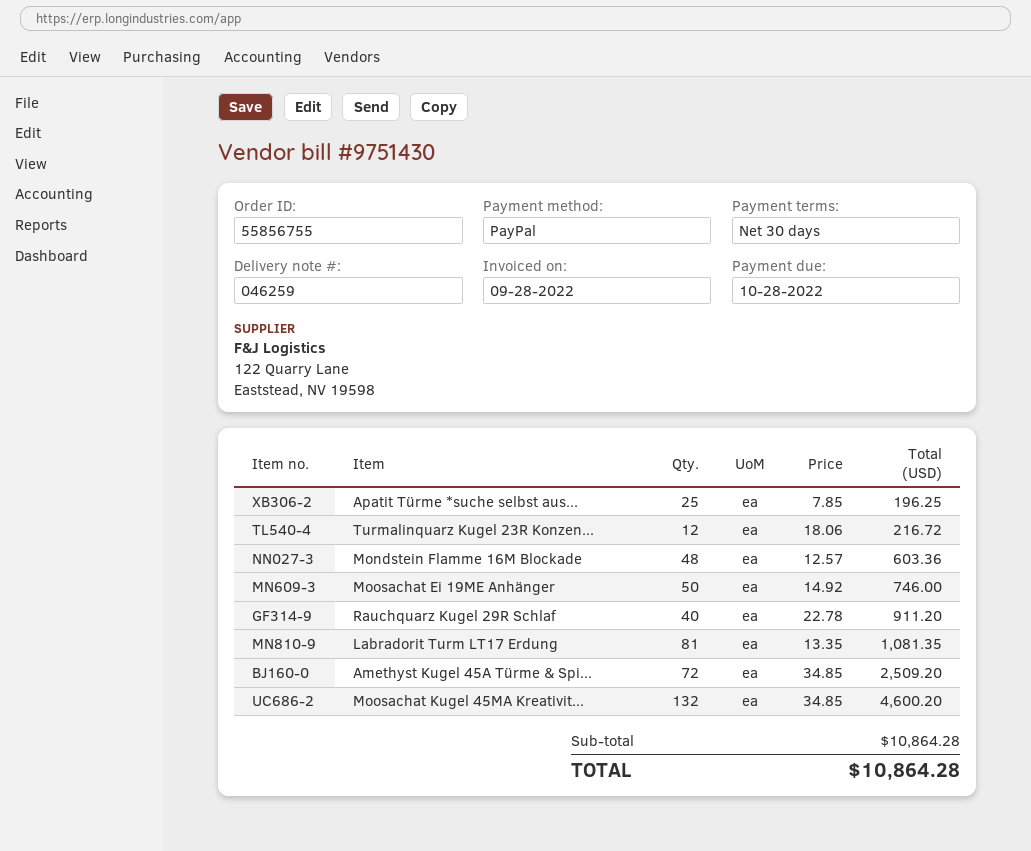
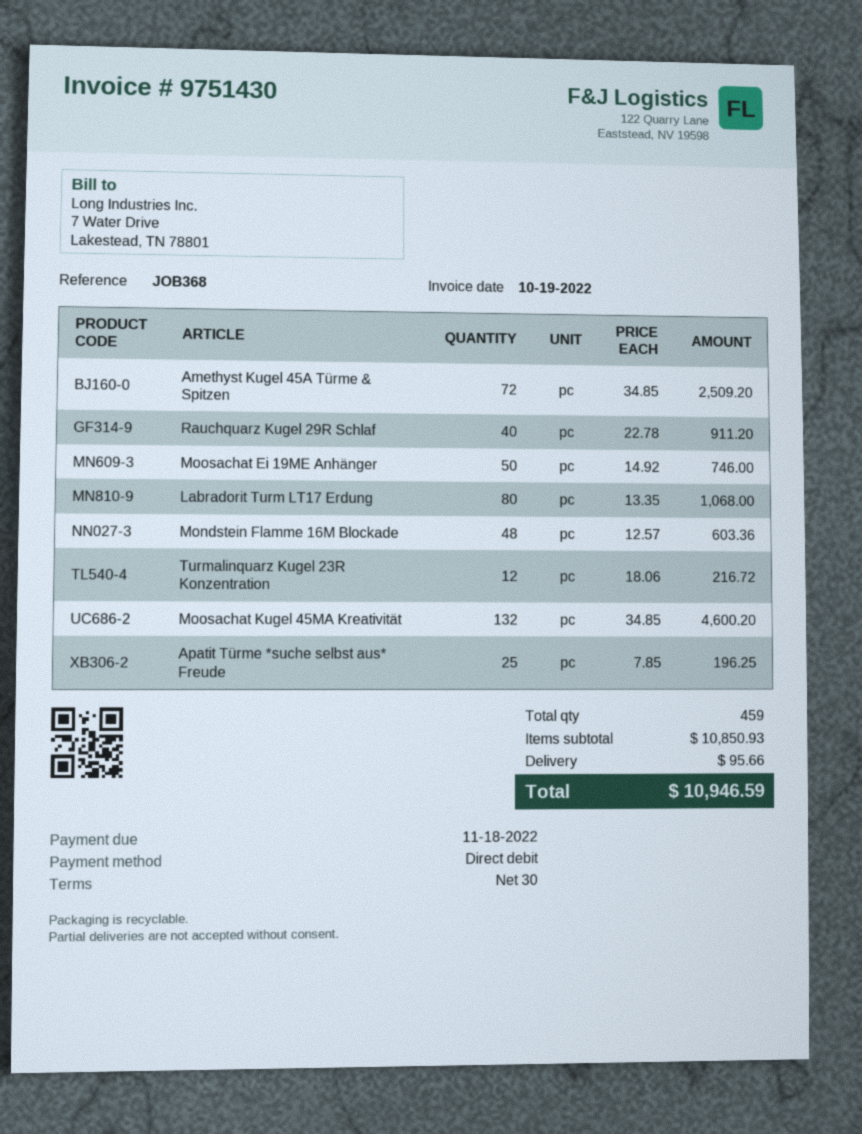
invoice date: 2022-09-28 -> 2022-10-19
due date: 2022-10-28 -> 2022-11-18
payment method: PayPal -> direct debit
Labradorit Turm LT17 Erdung: 81 x 13.35 = 1081.35 -> 80 x 13.35 = 1068.00
subtotal: 10864.28 -> 10850.93
shipping: none -> 95.66
total: 10864.28 -> 10946.59

